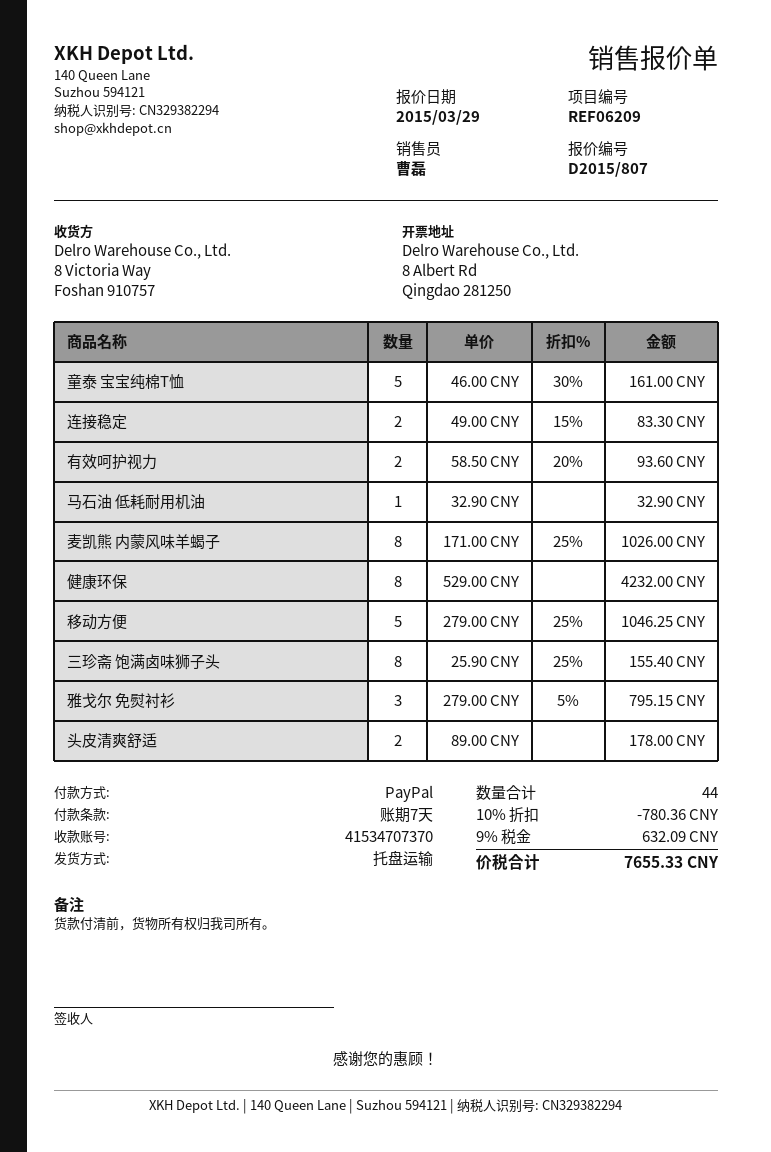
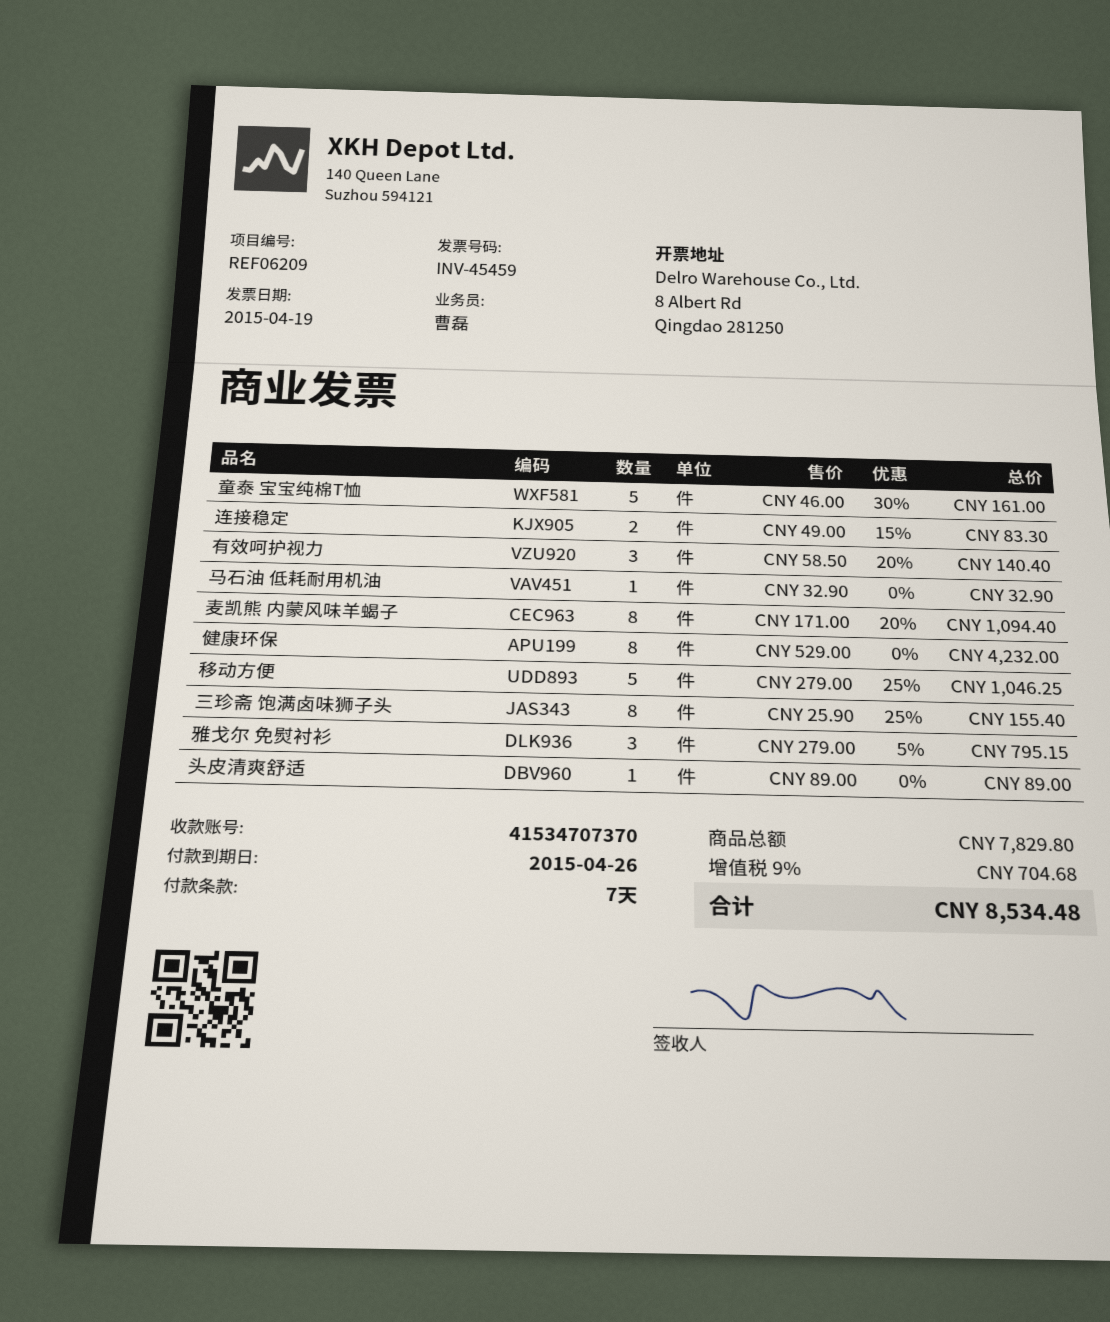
有效呵护视力: 2 x 58.50 - 20% = 93.60 -> 3 x 58.50 - 20% = 140.40
麦凯熊 内蒙风味羊蝎子: 8 x 171.00 - 25% = 1026.00 -> 8 x 171.00 - 20% = 1094.40
头皮清爽舒适: 2 x 89.00 = 178.00 -> 1 x 89.00 = 89.00
discount: 10% = 780.36 -> none
tax: 9% = 632.09 -> 9% = 704.68
total: 7655.33 -> 8534.48

